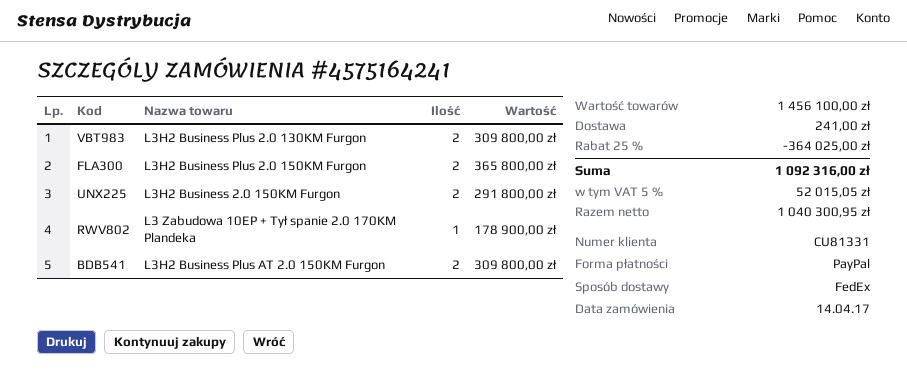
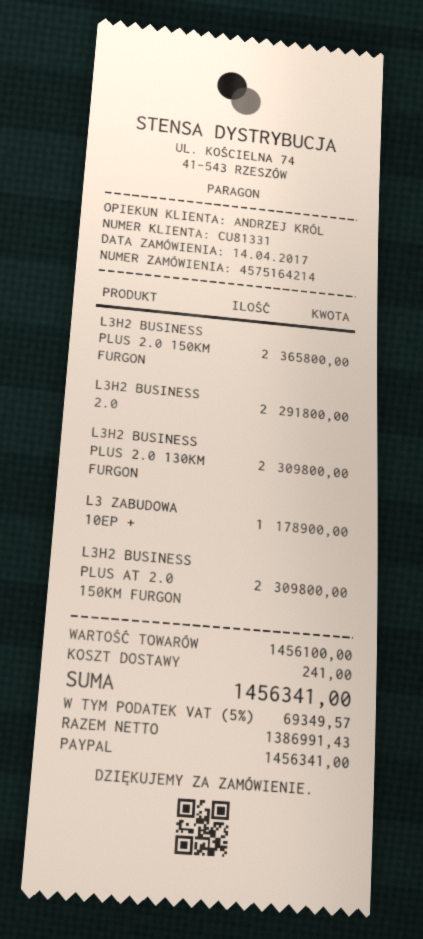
order number: 4575164241 -> 4575164214
discount: 25% = 364025.00 -> none
net: 1040300.95 -> 1386991.43
tax: 5% = 52015.05 -> 5% = 69349.57
total: 1092316.00 -> 1456341.00

